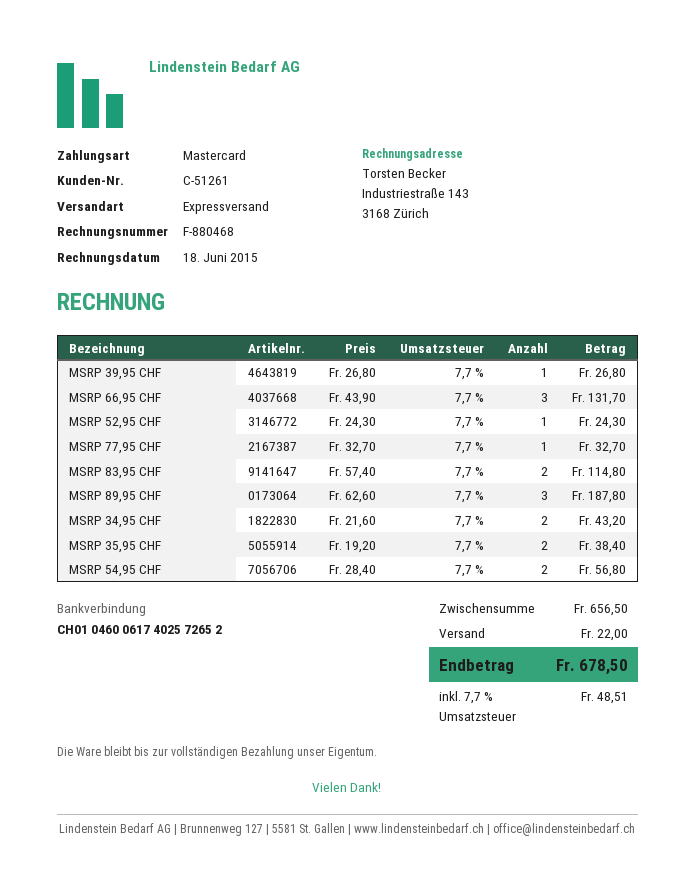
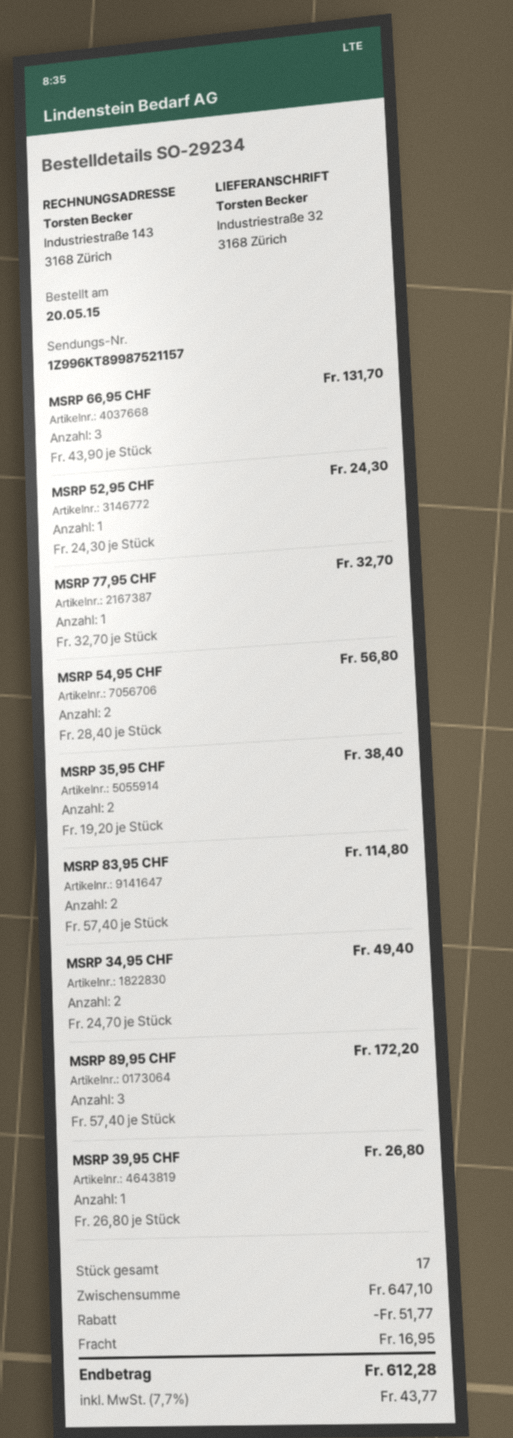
MSRP 89,95 CHF: 3 x 62.60 = 187.80 -> 3 x 57.40 = 172.20
MSRP 34,95 CHF: 2 x 21.60 = 43.20 -> 2 x 24.70 = 49.40
subtotal: 656.50 -> 647.10
discount: none -> 51.77
shipping: 22.00 -> 16.95
tax: 7.7% = 48.51 -> 7.7% = 43.77
total: 678.50 -> 612.28

